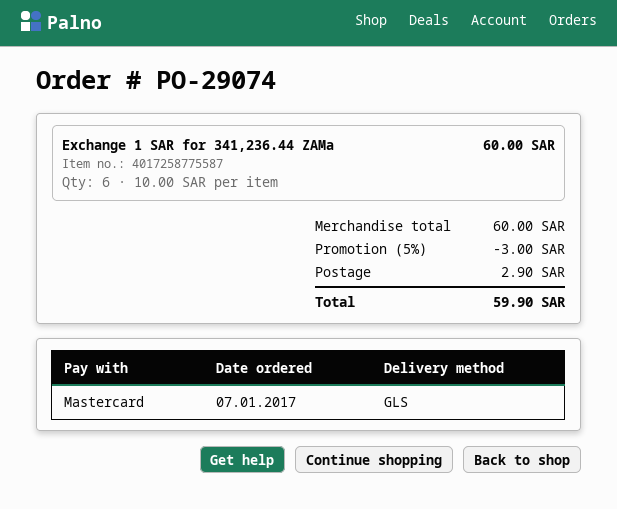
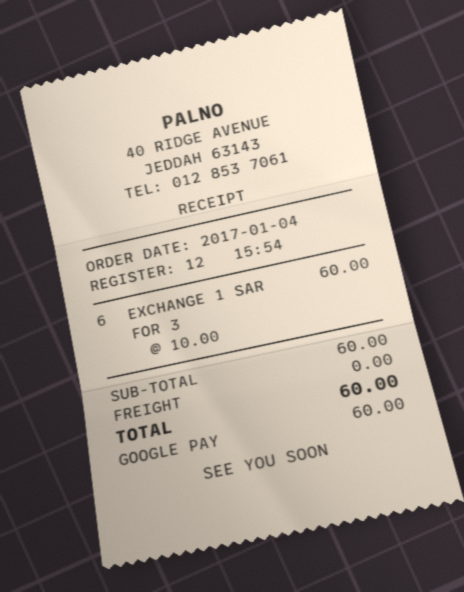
order date: 2017-01-07 -> 2017-01-04
payment method: Mastercard -> Google Pay
discount: 5% = 3.00 -> none
shipping: 2.90 -> 0.00
total: 59.90 -> 60.00

